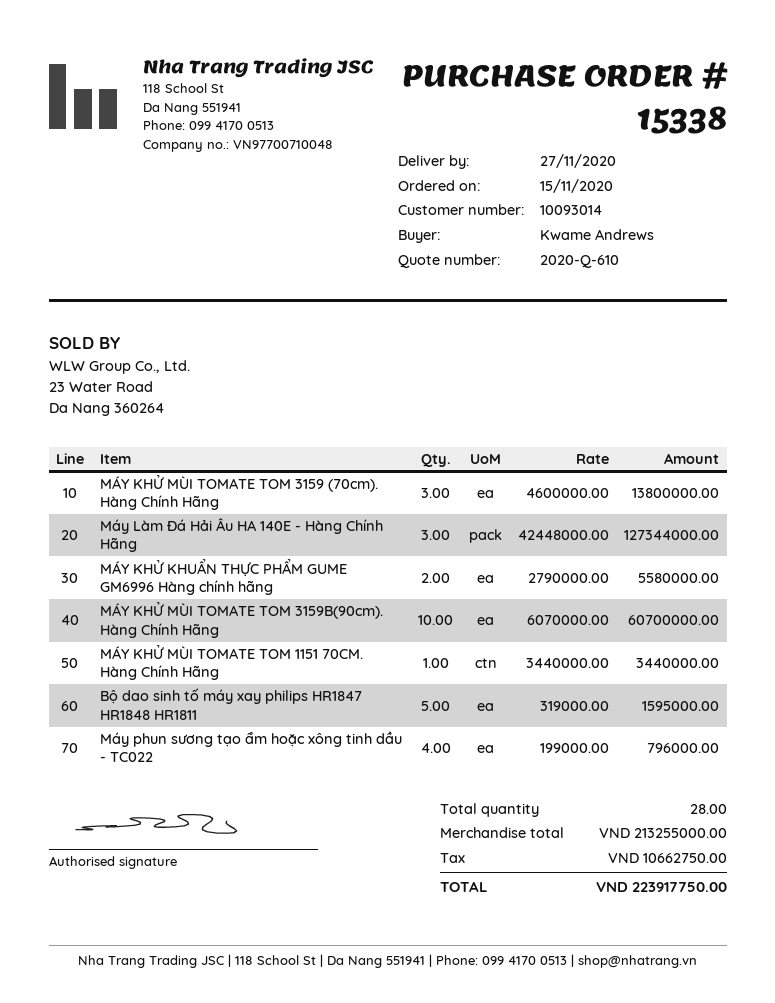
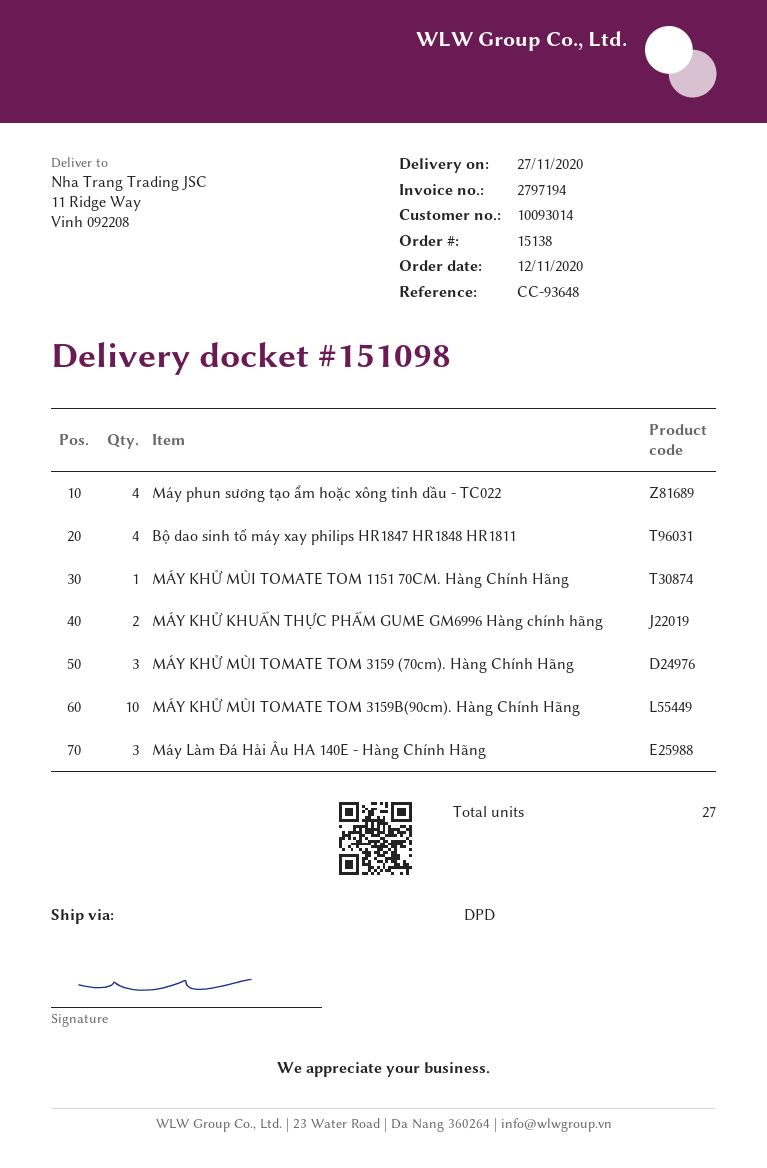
order number: 15338 -> 15138
order date: 2020-11-15 -> 2020-11-12
Bộ dao sinh tố máy xay philips HR1847 HR1848 HR1811: 5 -> 4
total quantity: 28 -> 27

